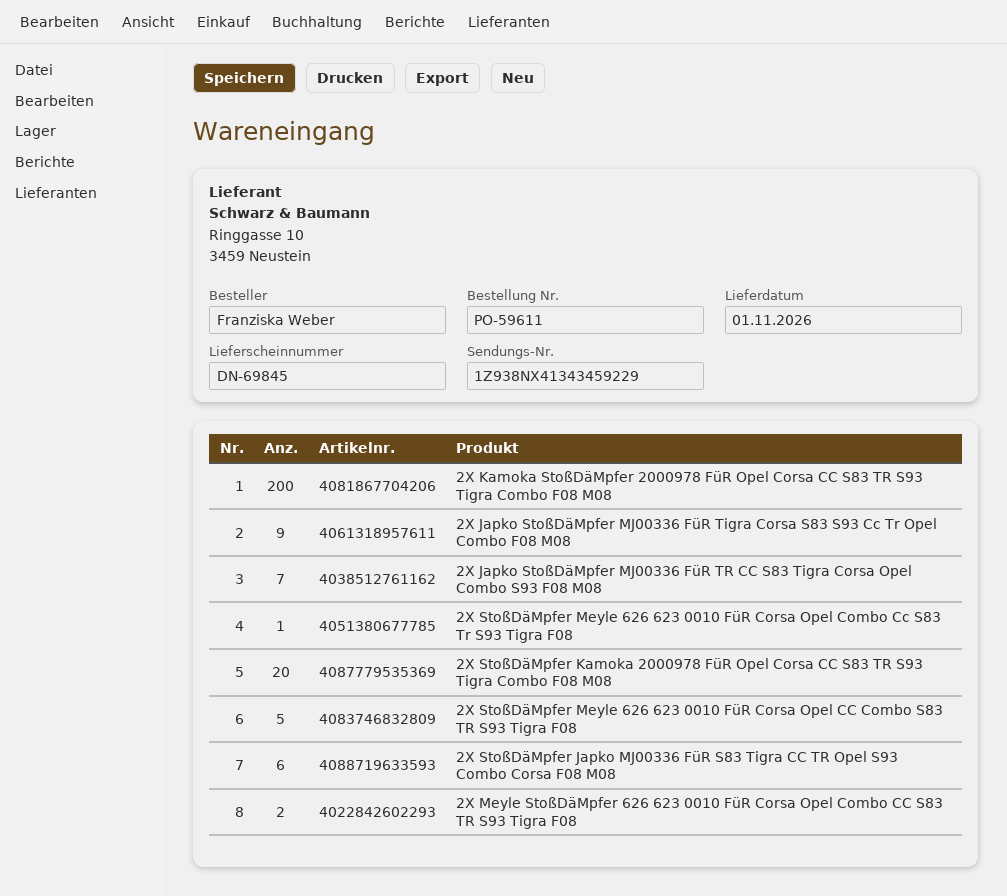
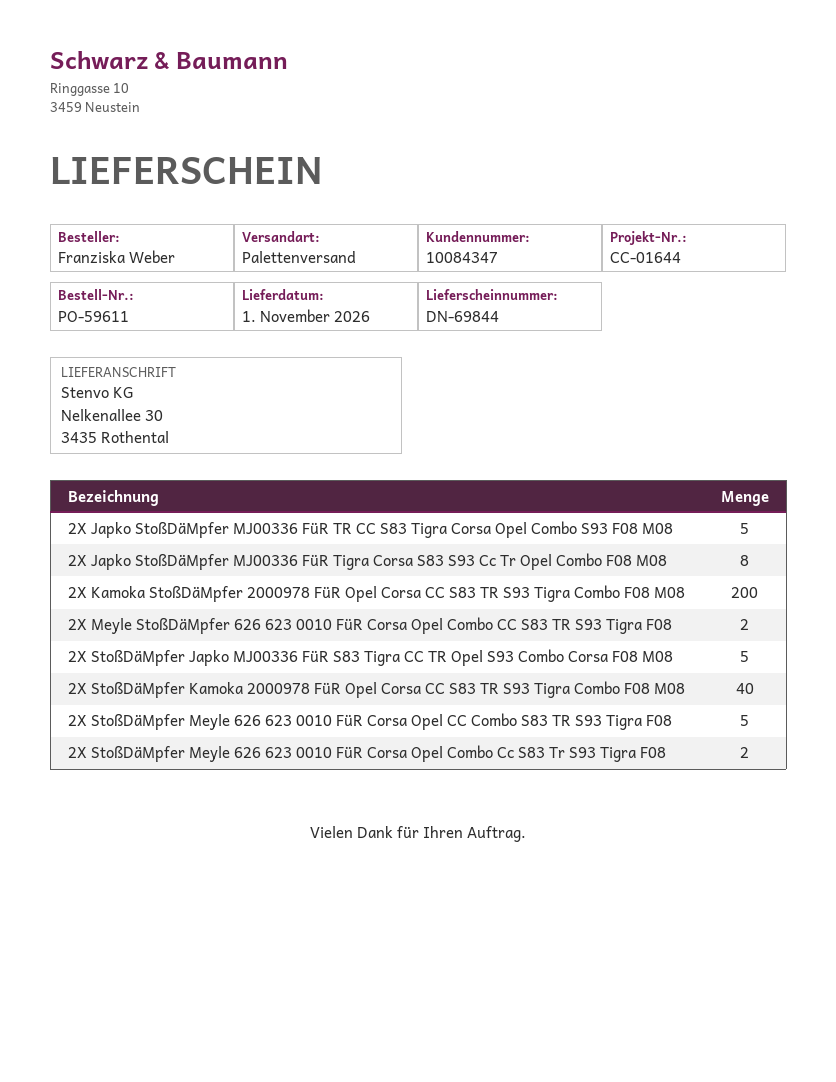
delivery note number: DN-69845 -> DN-69844
2X Japko StoßDäMpfer MJ00336 FüR Tigra Corsa S83 S93 Cc Tr Opel Combo F08 M08: 9 -> 8
2X Japko StoßDäMpfer MJ00336 FüR TR CC S83 Tigra Corsa Opel Combo S93 F08 M08: 7 -> 5
2X StoßDäMpfer Meyle 626 623 0010 FüR Corsa Opel Combo Cc S83 Tr S93 Tigra F08: 1 -> 2
2X StoßDäMpfer Kamoka 2000978 FüR Opel Corsa CC S83 TR S93 Tigra Combo F08 M08: 20 -> 40
2X StoßDäMpfer Japko MJ00336 FüR S83 Tigra CC TR Opel S93 Combo Corsa F08 M08: 6 -> 5

